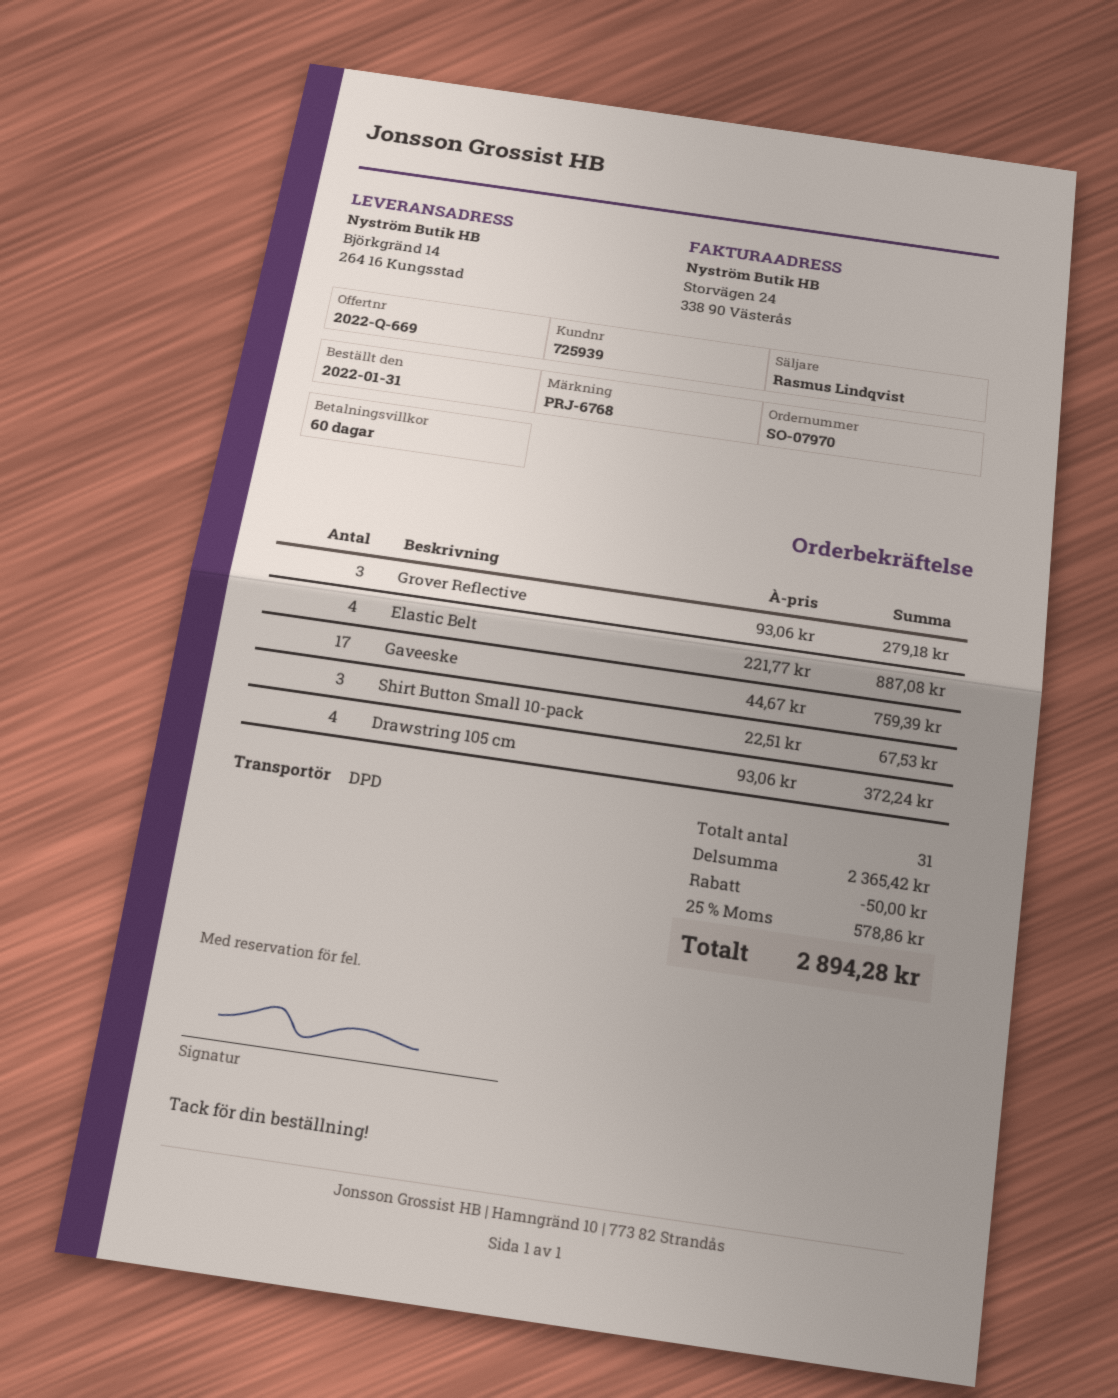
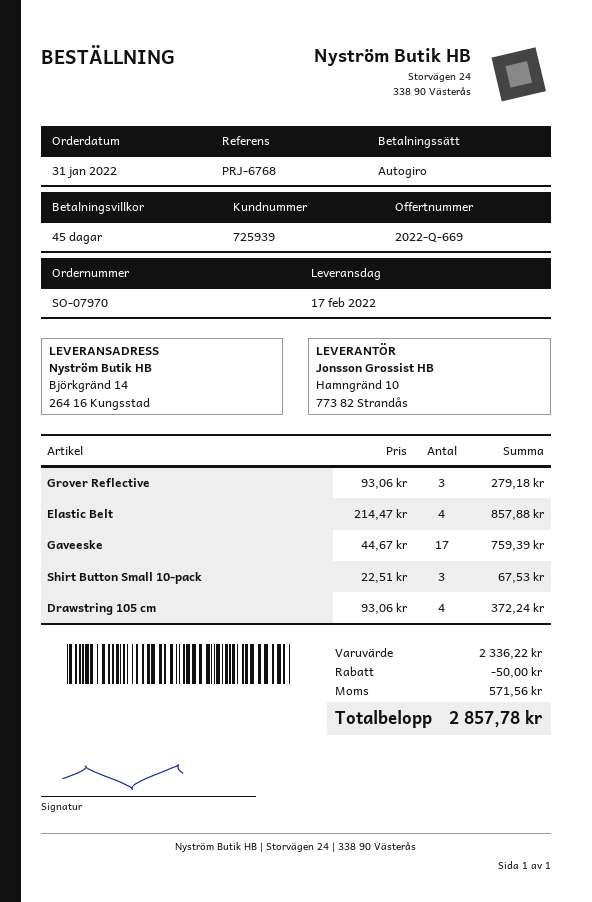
payment terms: 60 days -> 45 days
Elastic Belt: 4 x 221.77 = 887.08 -> 4 x 214.47 = 857.88
subtotal: 2365.42 -> 2336.22
tax: 578.86 -> 571.56
total: 2894.28 -> 2857.78

